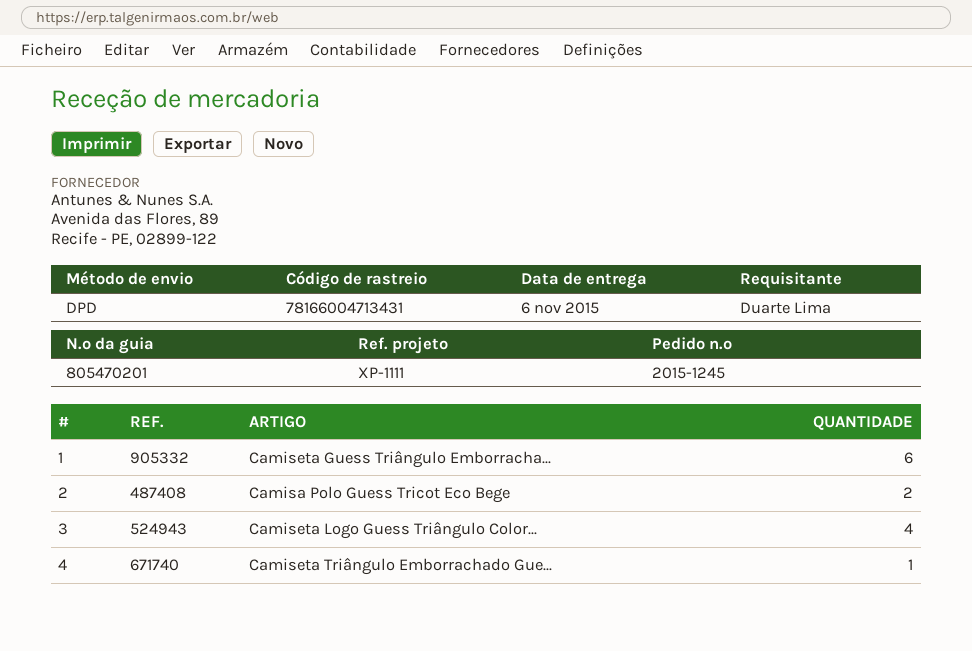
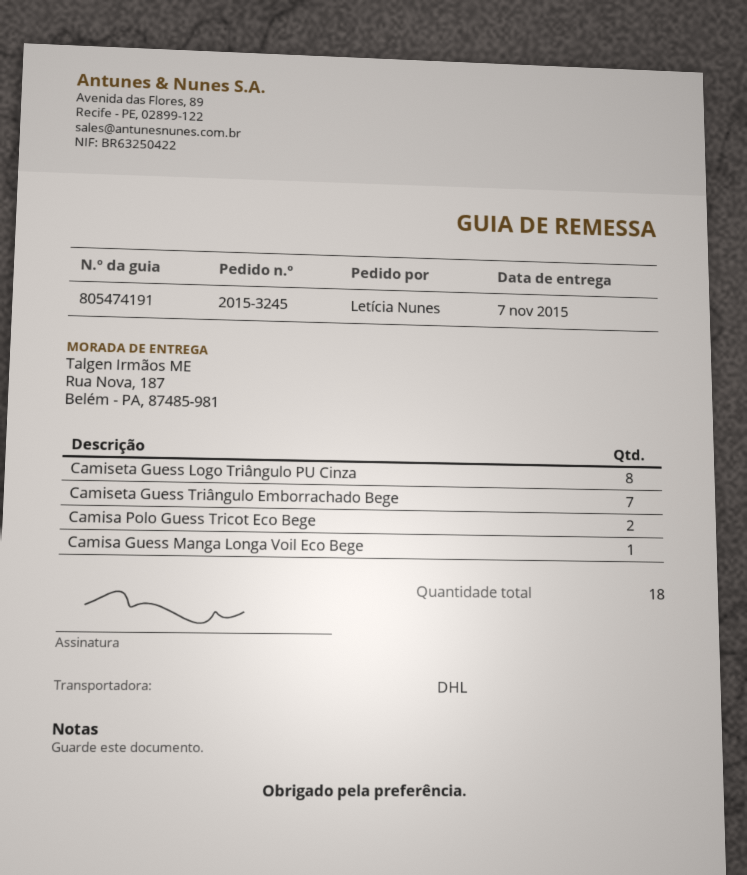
order number: 2015-1245 -> 2015-3245
delivery note number: 805470201 -> 805474191
delivery date: 2015-11-06 -> 2015-11-07
ordered by: Duarte Lima -> Letícia Nunes
shipping method: DPD -> DHL
Camiseta Guess Triângulo Emborracha...: 6 -> 7
Camiseta Logo Guess Triângulo Color...: 4 -> none
Camiseta Triângulo Emborrachado Gue...: 1 -> none
Camiseta Guess Logo Triângulo PU Cinza: none -> 8
Camisa Guess Manga Longa Voil Eco Bege: none -> 1

